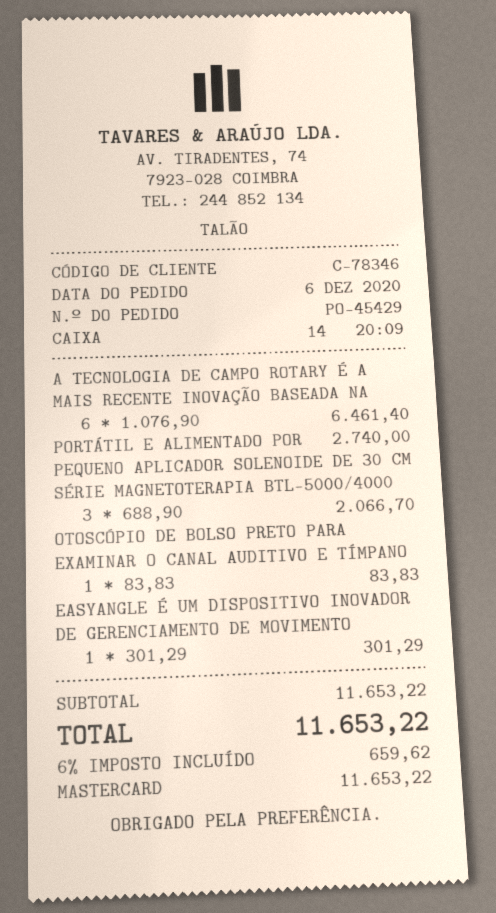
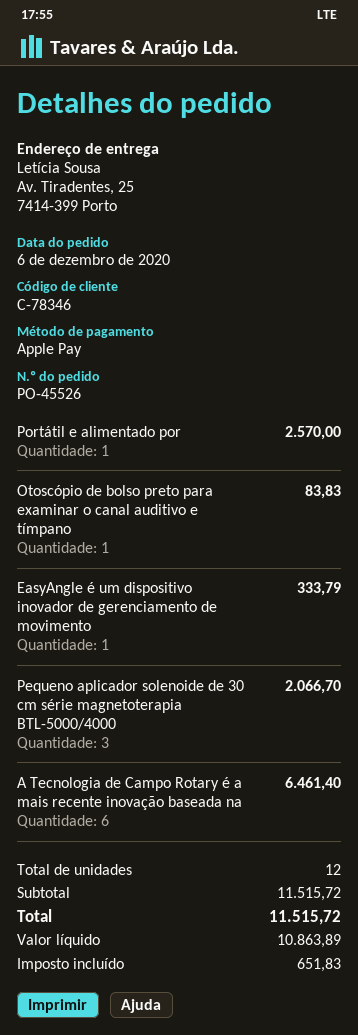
order number: PO-45429 -> PO-45526
payment method: Mastercard -> Apple Pay
PORTÁTIL E ALIMENTADO POR: 1 for 2740.00 -> 1 for 2570.00
EASYANGLE É UM DISPOSITIVO INOVADOR DE GERENCIAMENTO DE MOVIMENTO: 1 for 301.29 -> 1 for 333.79
subtotal: 11653.22 -> 11515.72
tax: 659.62 -> 651.83
total: 11653.22 -> 11515.72

